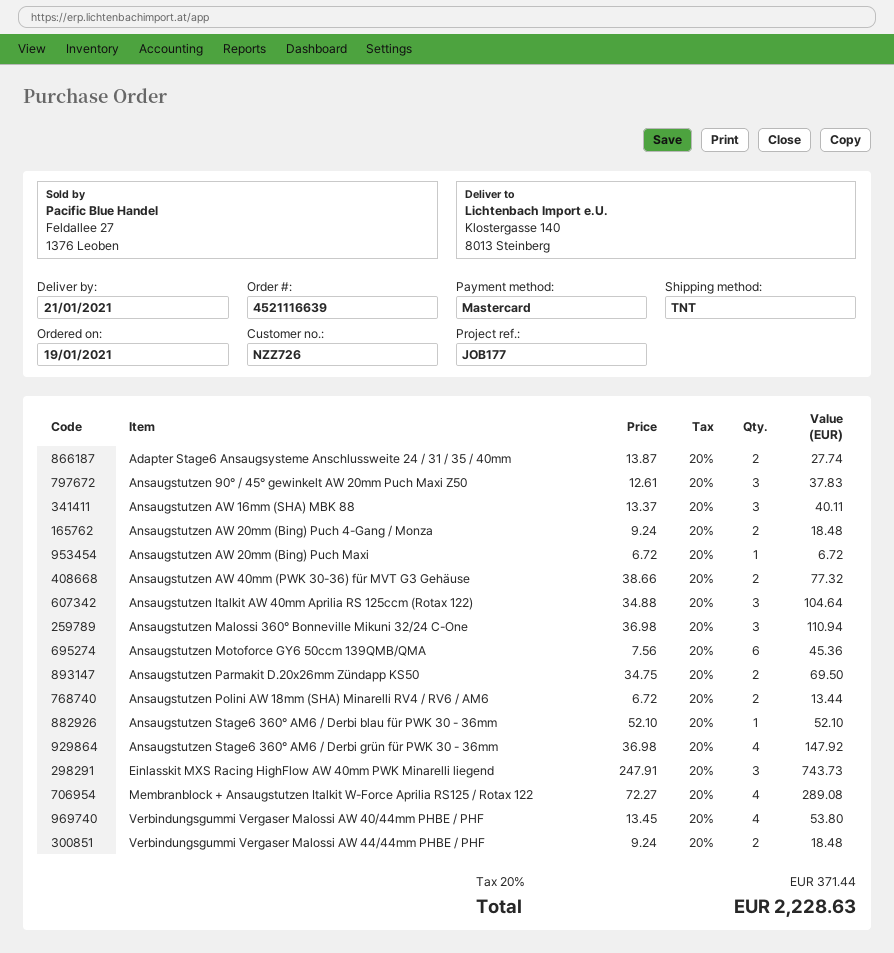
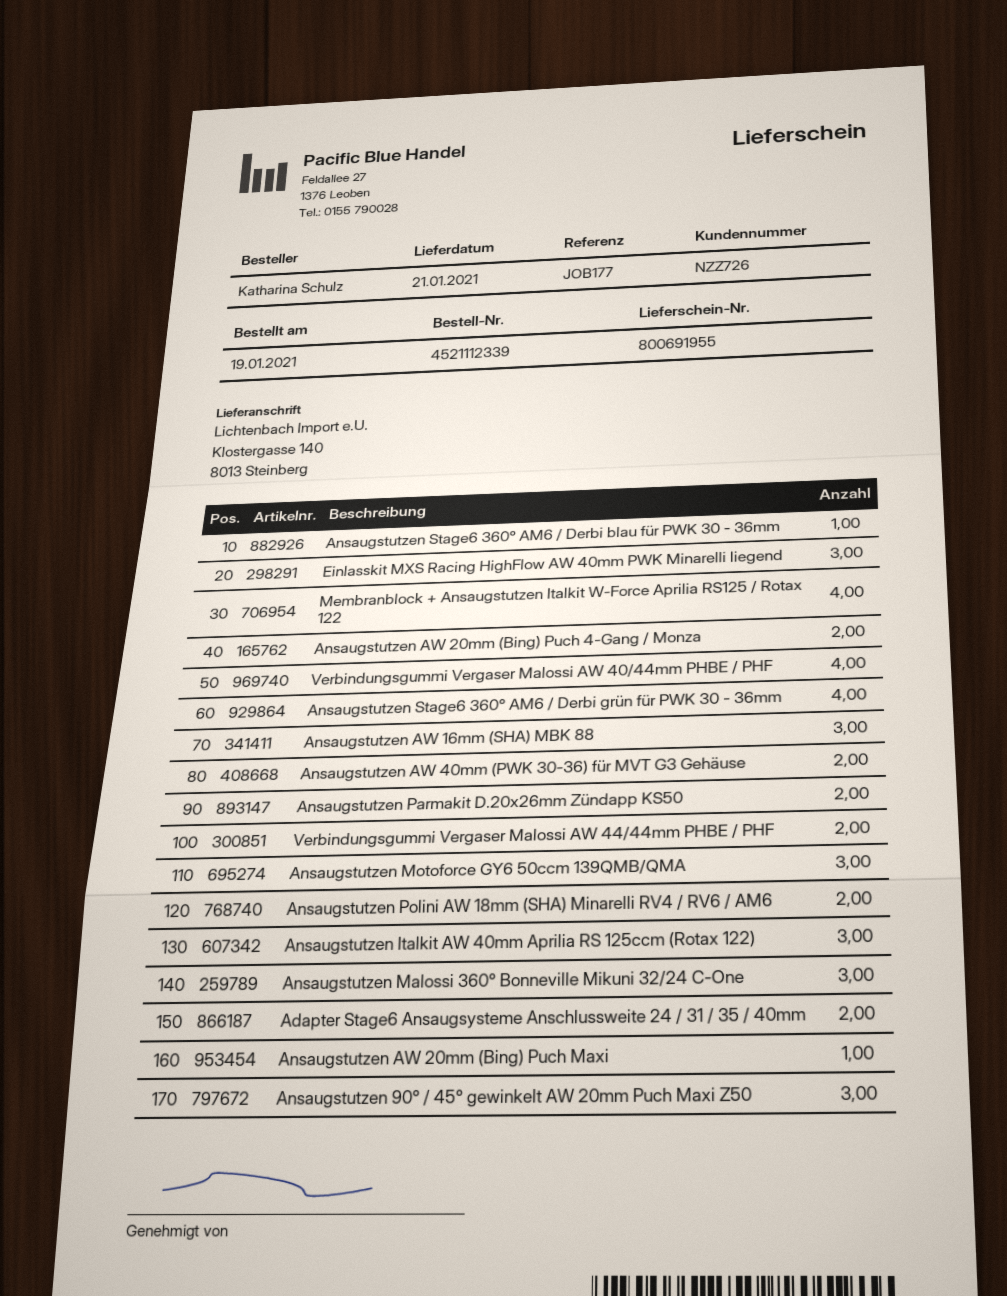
order number: 4521116639 -> 4521112339
Ansaugstutzen Motoforce GY6 50ccm 139QMB/QMA: 6 -> 3

